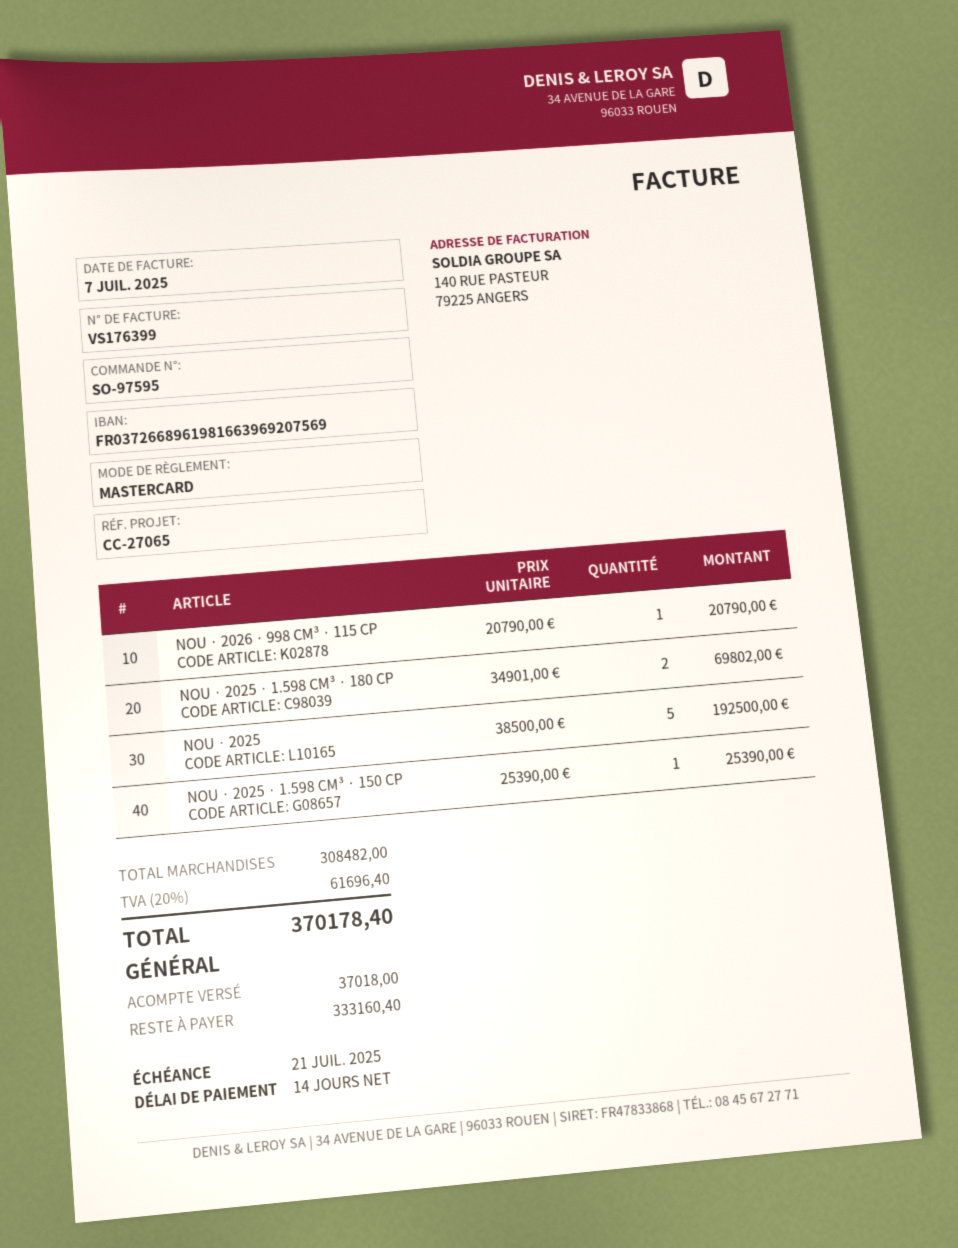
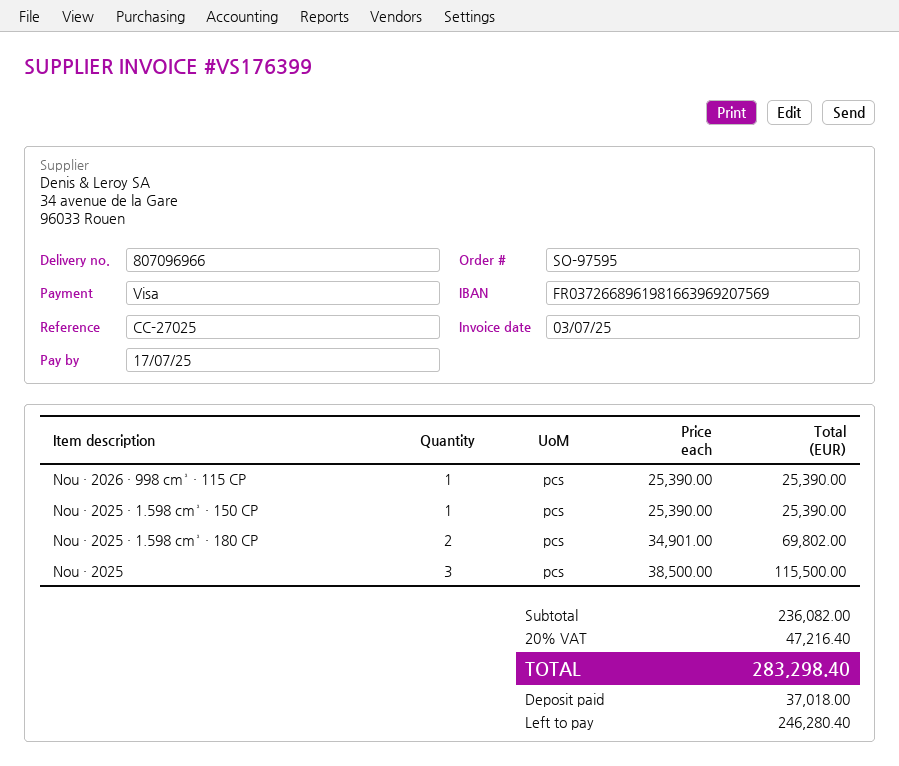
invoice date: 2025-07-07 -> 2025-07-03
due date: 2025-07-21 -> 2025-07-17
reference: CC-27065 -> CC-27025
payment method: Mastercard -> Visa
NOU · 2026 · 998 CM³ · 115 CP: 1 x 20790.00 = 20790.00 -> 1 x 25390.00 = 25390.00
NOU · 2025: 5 x 38500.00 = 192500.00 -> 3 x 38500.00 = 115500.00
subtotal: 308482.00 -> 236082.00
tax: 20% = 61696.40 -> 20% = 47216.40
total: 370178.40 -> 283298.40
balance: 333160.40 -> 246280.40

